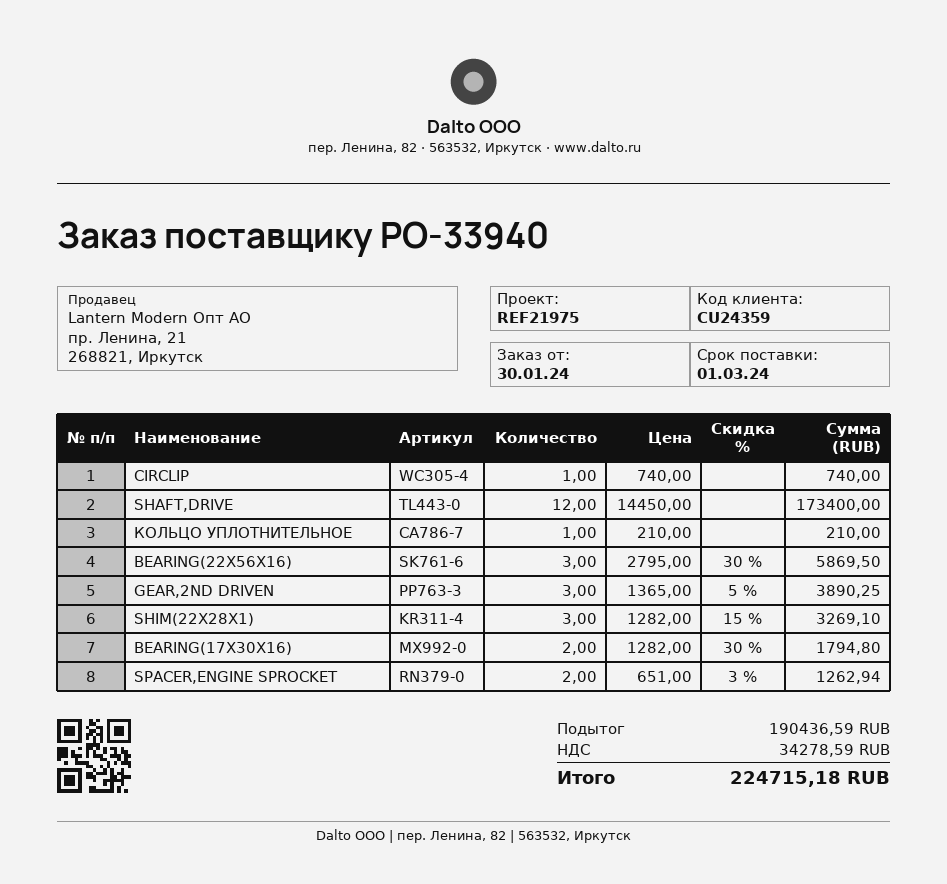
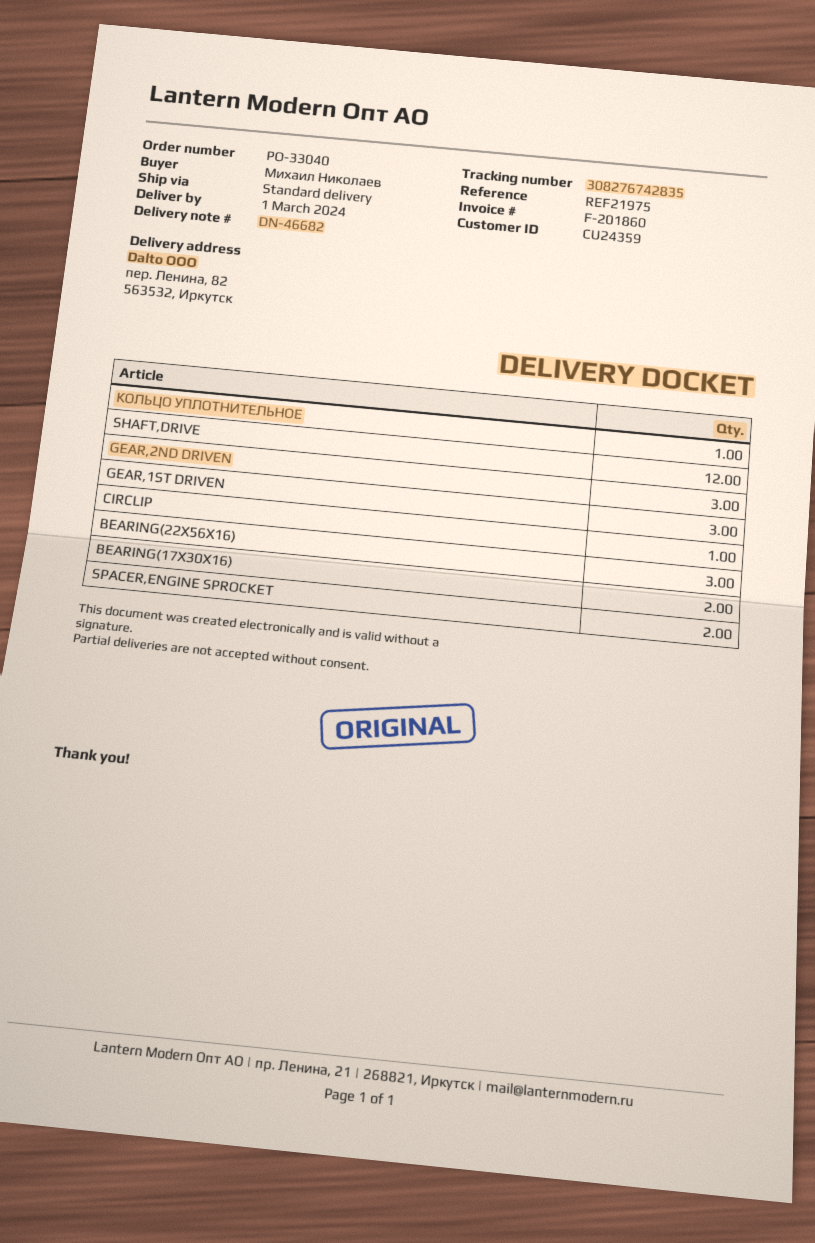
order number: PO-33940 -> PO-33040
SHIM(22X28X1): 3 -> none
GEAR,1ST DRIVEN: none -> 3

